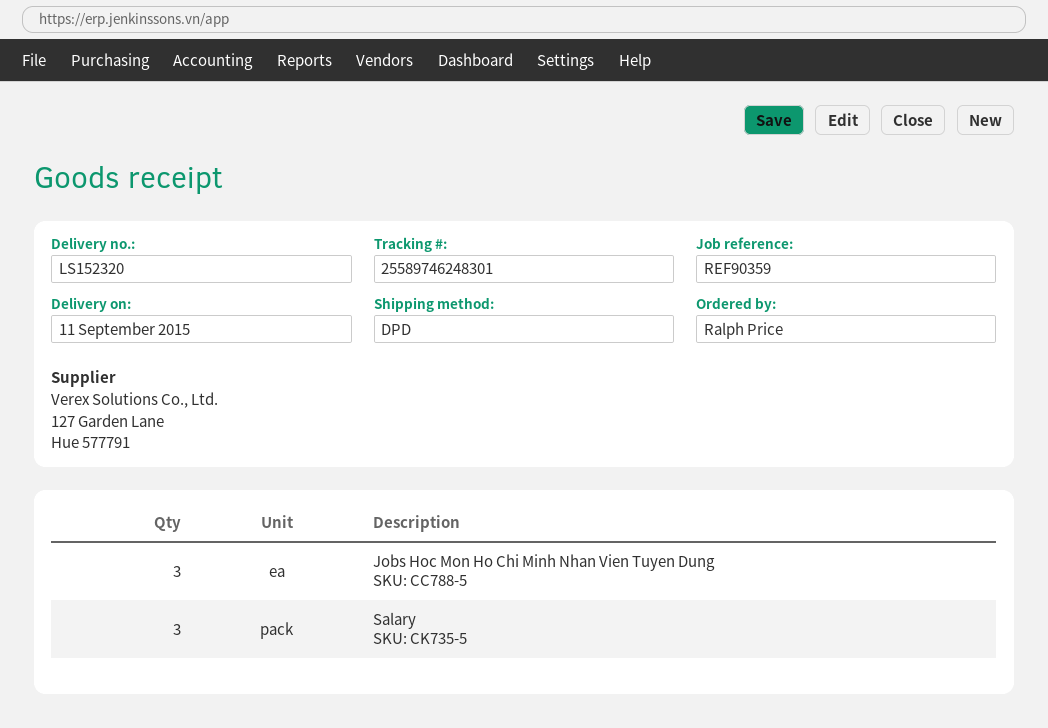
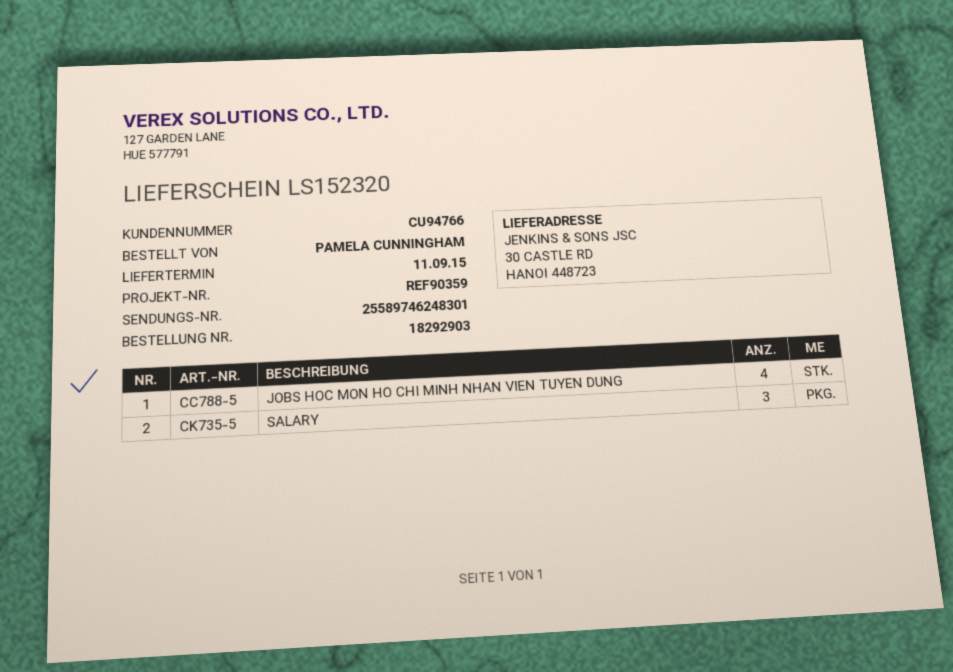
ordered by: Ralph Price -> PAMELA CUNNINGHAM
Jobs Hoc Mon Ho Chi Minh Nhan Vien Tuyen Dung: 3 -> 4

